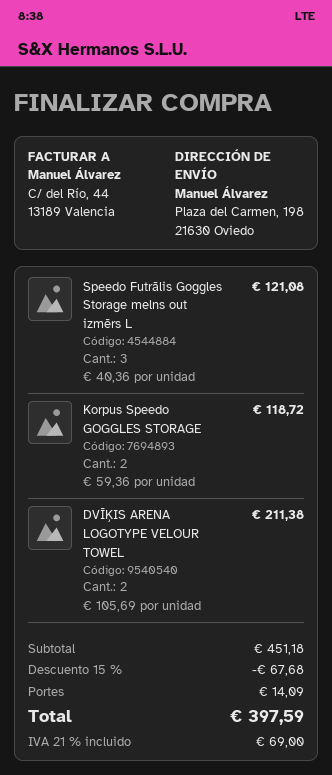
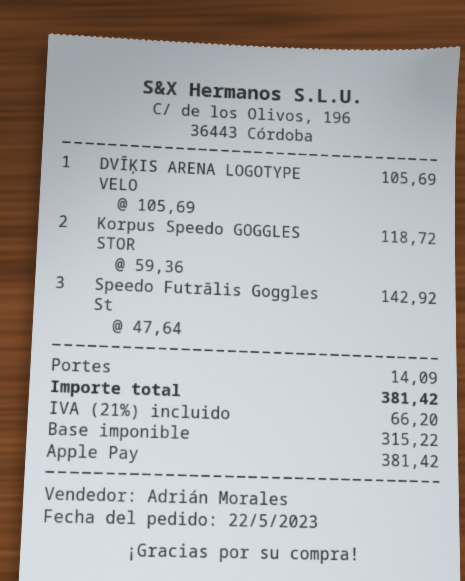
Speedo Futrālis Goggles Storage melns out izmērs L: 3 x 40.36 = 121.08 -> 3 x 47.64 = 142.92
DVĪĶIS ARENA LOGOTYPE VELOUR TOWEL: 2 x 105.69 = 211.38 -> 1 x 105.69 = 105.69
discount: 15% = 67.68 -> none
tax: 21% = 69.00 -> 21% = 66.20
total: 397.59 -> 381.42

